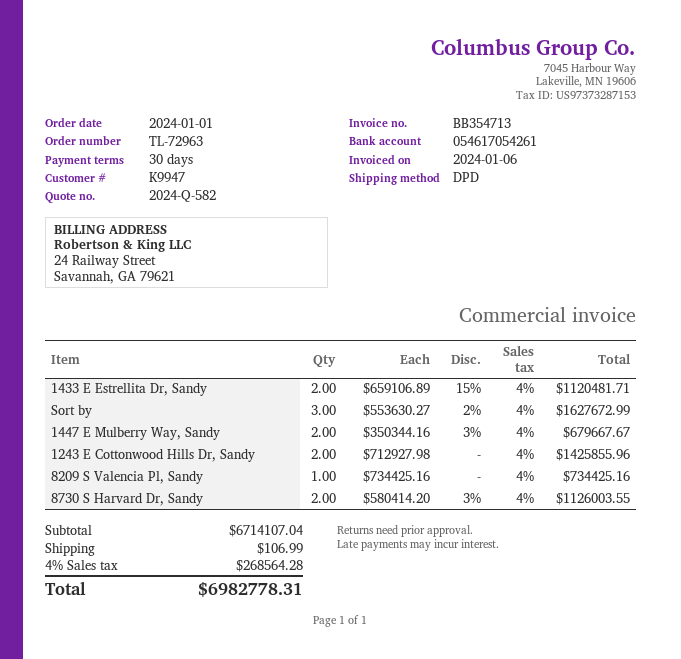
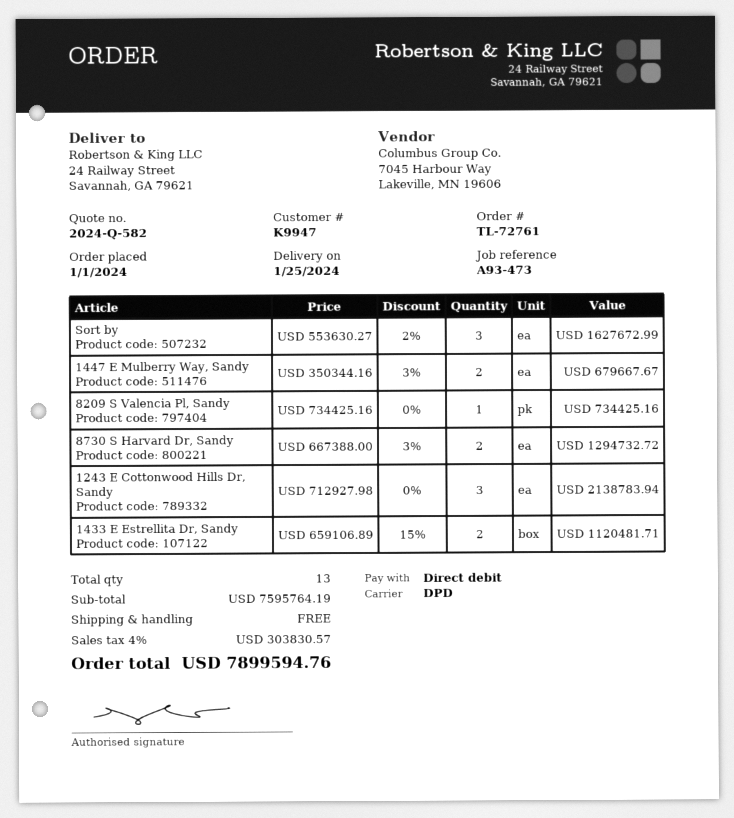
order number: TL-72963 -> TL-72761
1243 E Cottonwood Hills Dr, Sandy: 2 x 712927.98 = 1425855.96 -> 3 x 712927.98 = 2138783.94
8730 S Harvard Dr, Sandy: 2 x 580414.20 - 3% = 1126003.55 -> 2 x 667388.00 - 3% = 1294732.72
subtotal: 6714107.04 -> 7595764.19
shipping: 106.99 -> 0.00
tax: 4% = 268564.28 -> 4% = 303830.57
total: 6982778.31 -> 7899594.76

